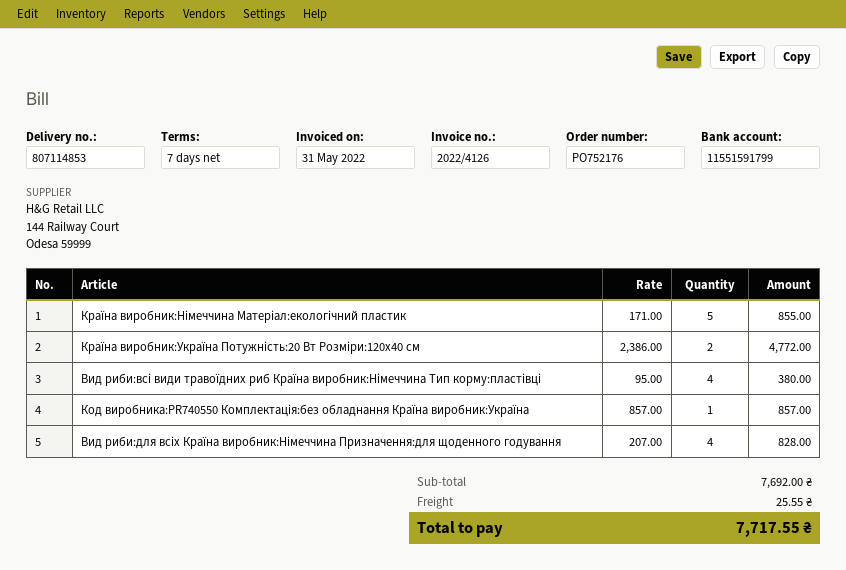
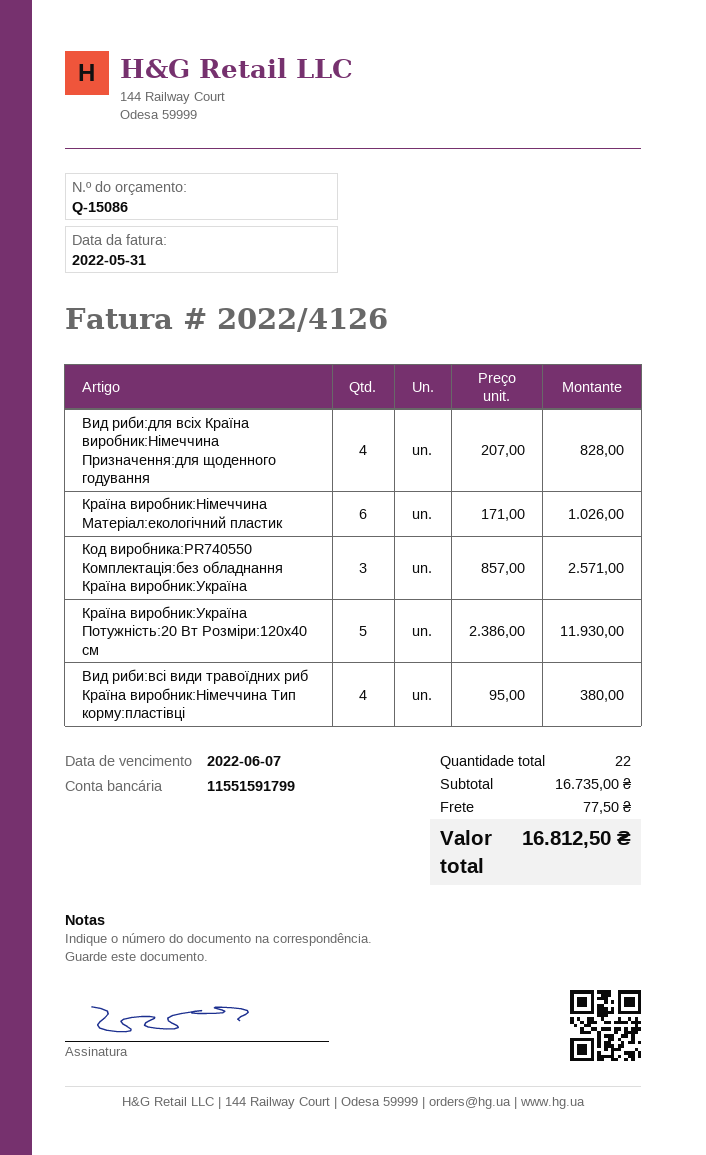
Країна виробник:Німеччина Матеріал:екологічний пластик: 5 x 171.00 = 855.00 -> 6 x 171.00 = 1026.00
Країна виробник:Україна Потужність:20 Вт Розміри:120х40 см: 2 x 2386.00 = 4772.00 -> 5 x 2386.00 = 11930.00
Код виробника:PR740550 Комплектація:без обладнання Країна виробник:Україна: 1 x 857.00 = 857.00 -> 3 x 857.00 = 2571.00
subtotal: 7692.00 -> 16735.00
shipping: 25.55 -> 77.50
total: 7717.55 -> 16812.50

